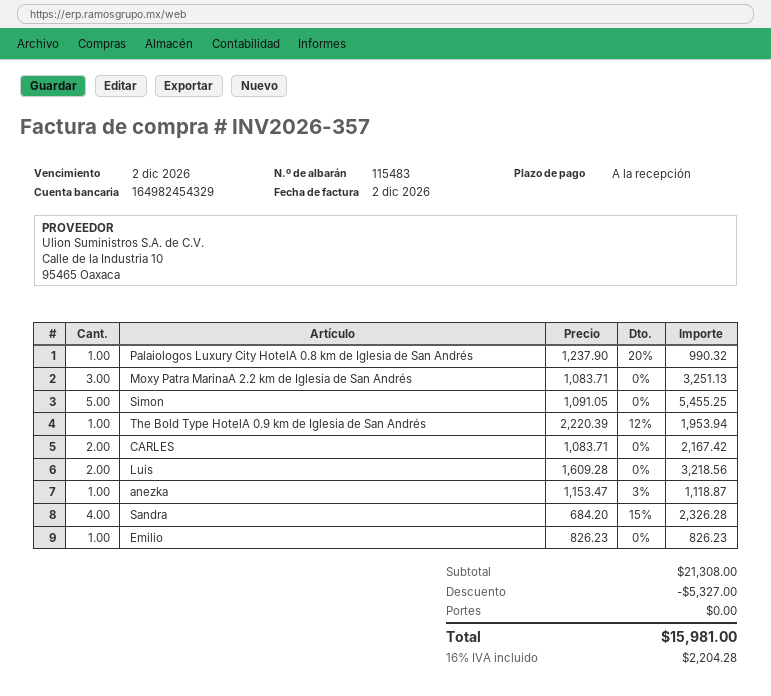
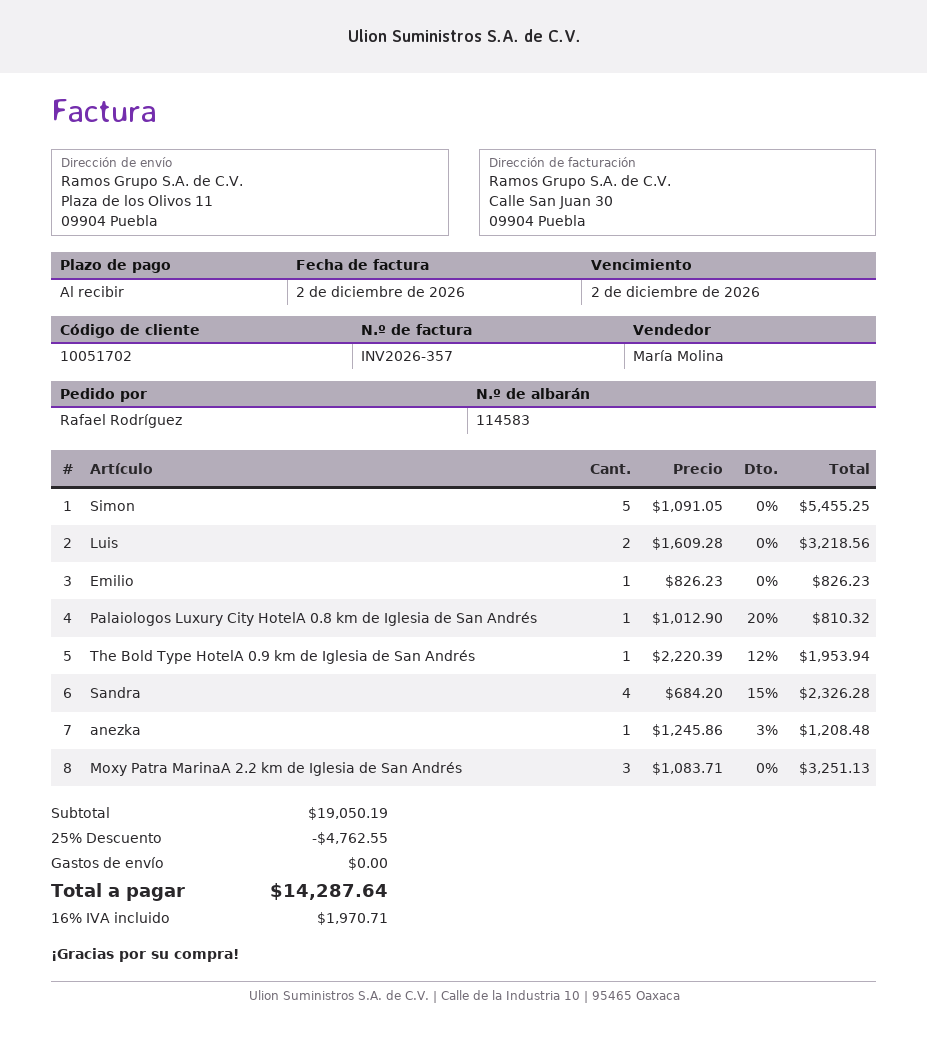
delivery note number: 115483 -> 114583
Palaiologos Luxury City HotelA 0.8 km de Iglesia de San Andrés: 1 x 1237.90 - 20% = 990.32 -> 1 x 1012.90 - 20% = 810.32
CARLES: 2 x 1083.71 = 2167.42 -> none
anezka: 1 x 1153.47 - 3% = 1118.87 -> 1 x 1245.86 - 3% = 1208.48
subtotal: 21308.00 -> 19050.19
discount: 5327.00 -> 4762.55
tax: 16% = 2204.28 -> 16% = 1970.71
total: 15981.00 -> 14287.64

